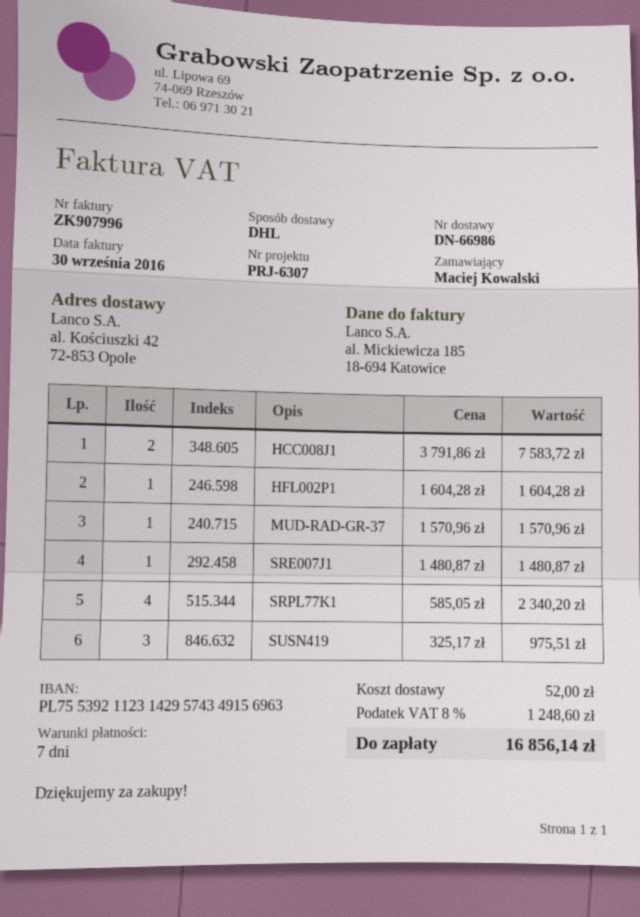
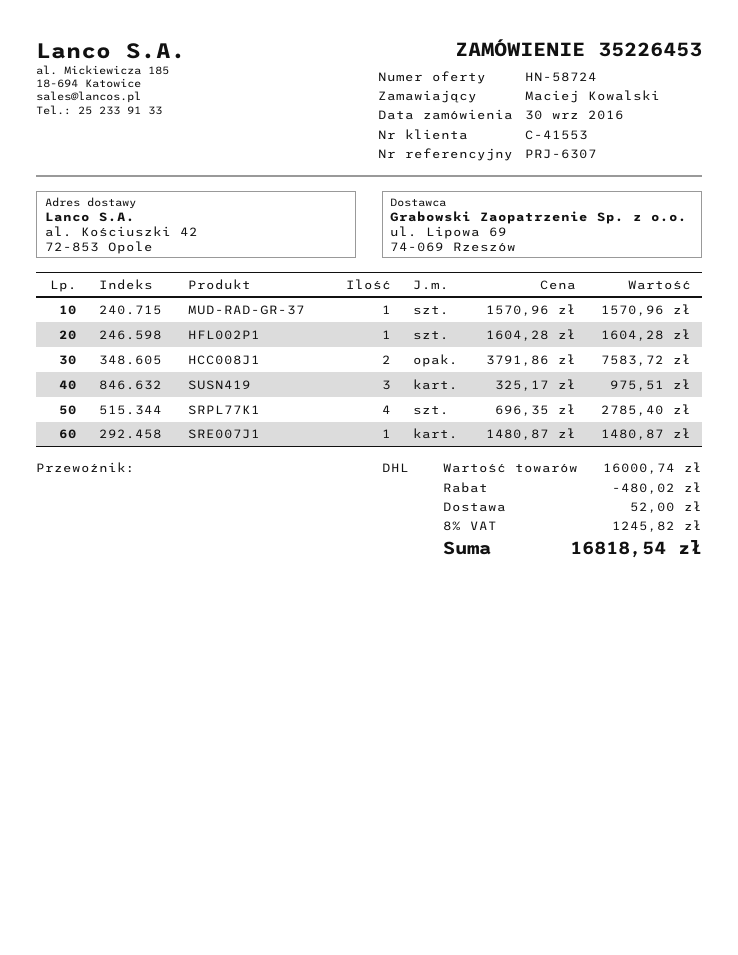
SRPL77K1: 4 x 585.05 = 2340.20 -> 4 x 696.35 = 2785.40
discount: none -> 480.02
tax: 8% = 1248.60 -> 8% = 1245.82
total: 16856.14 -> 16818.54

